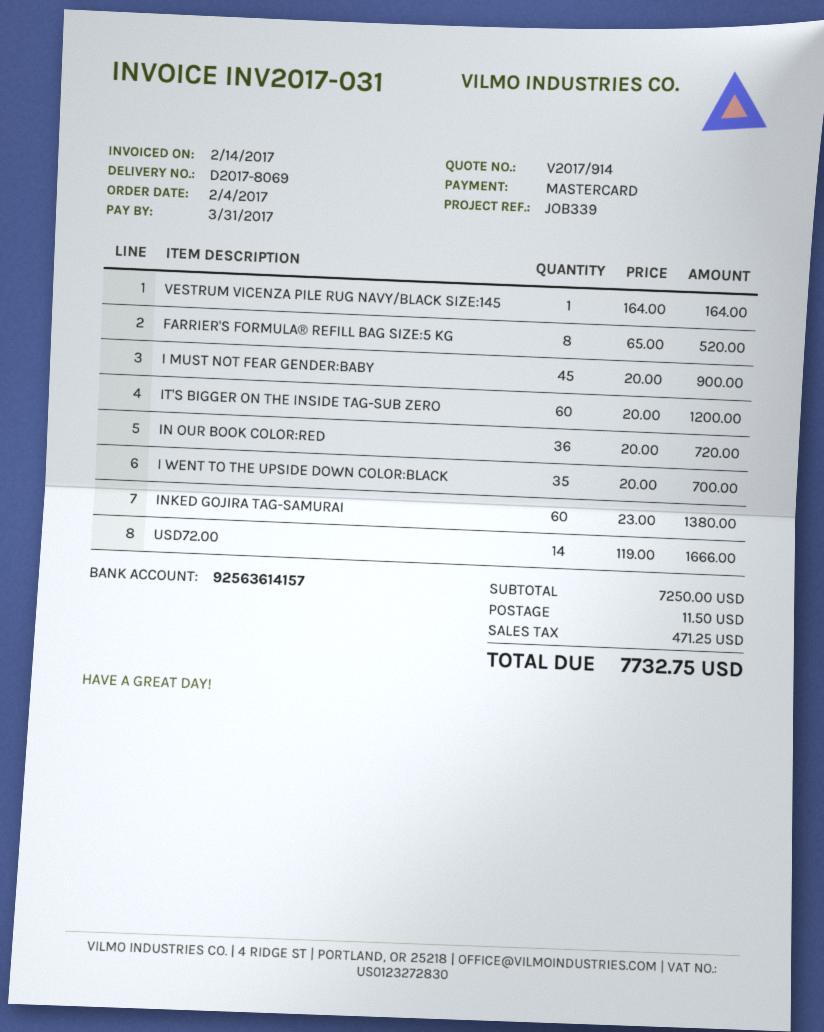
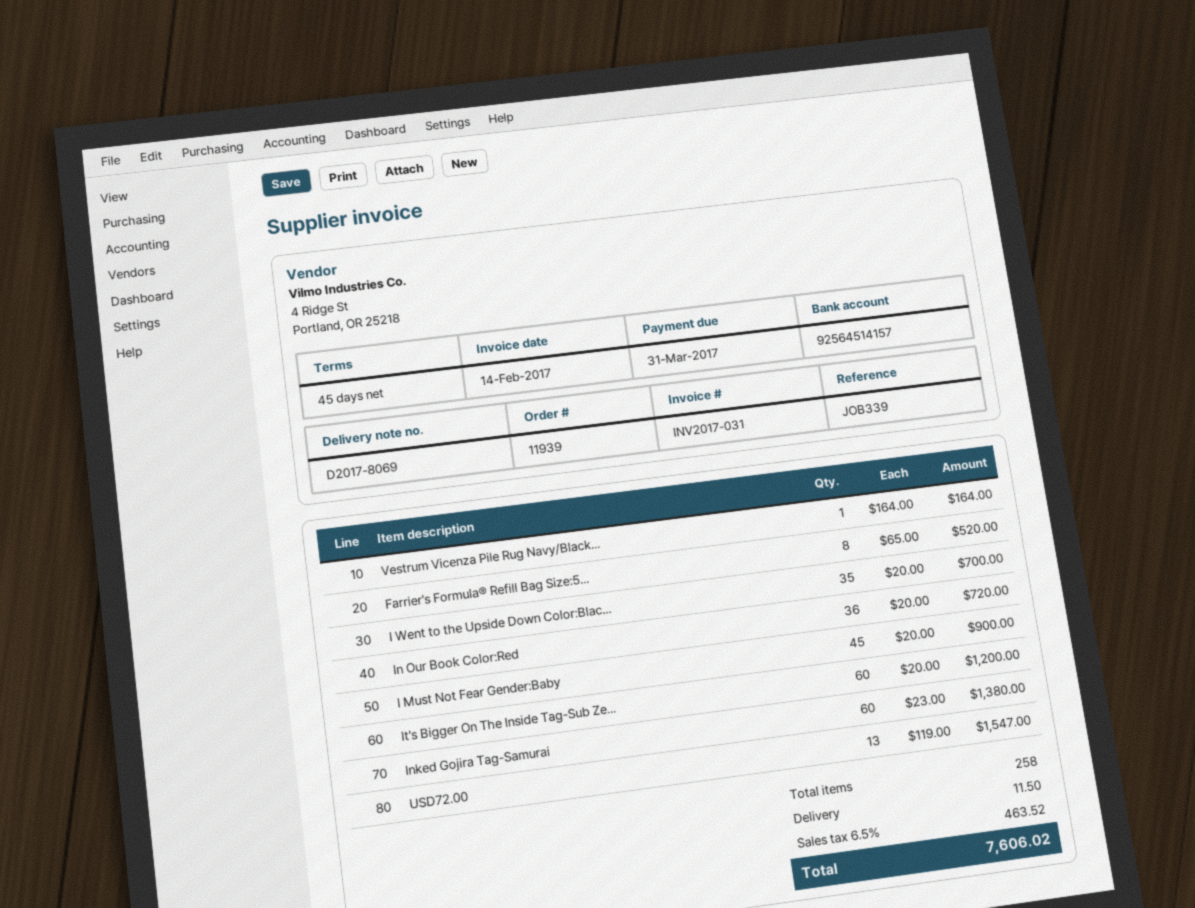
bank account: 92563614157 -> 92564514157
USD72.00: 14 x 119.00 = 1666.00 -> 13 x 119.00 = 1547.00
tax: 471.25 -> 463.52
total: 7732.75 -> 7606.02

